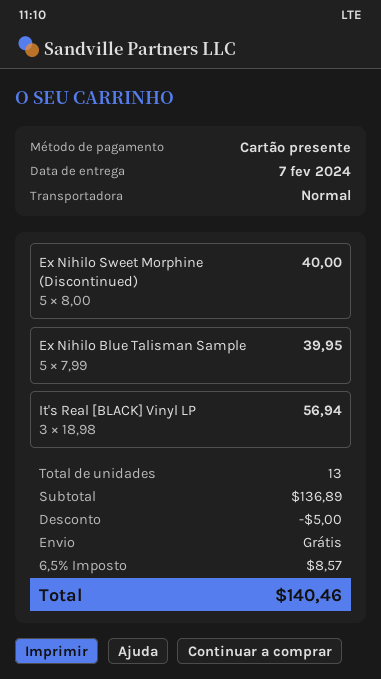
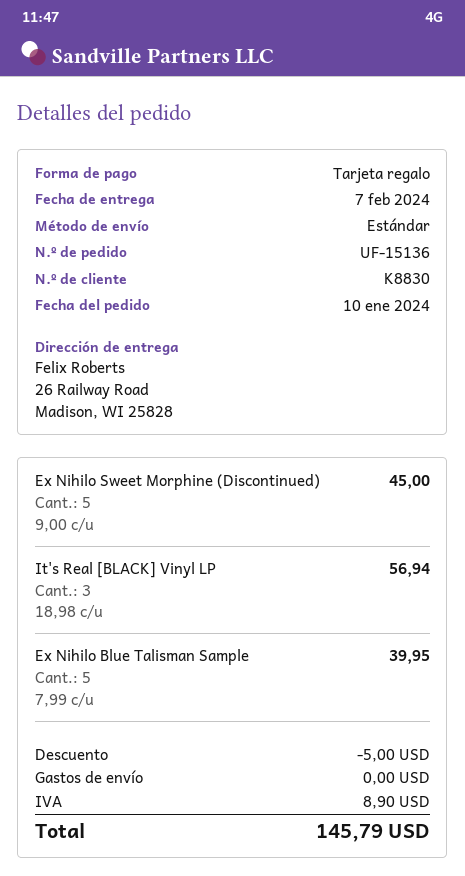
Ex Nihilo Sweet Morphine (Discontinued): 5 x 8.00 = 40.00 -> 5 x 9.00 = 45.00
tax: 8.57 -> 8.90
total: 140.46 -> 145.79

